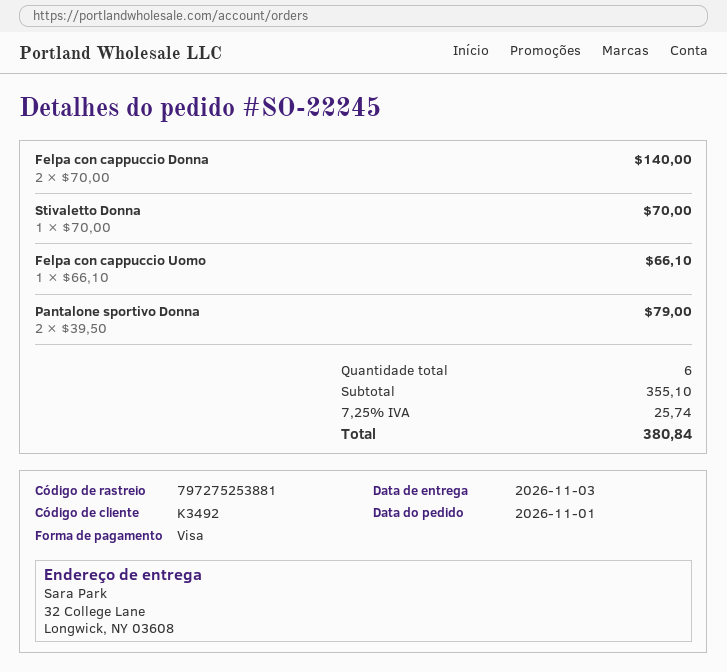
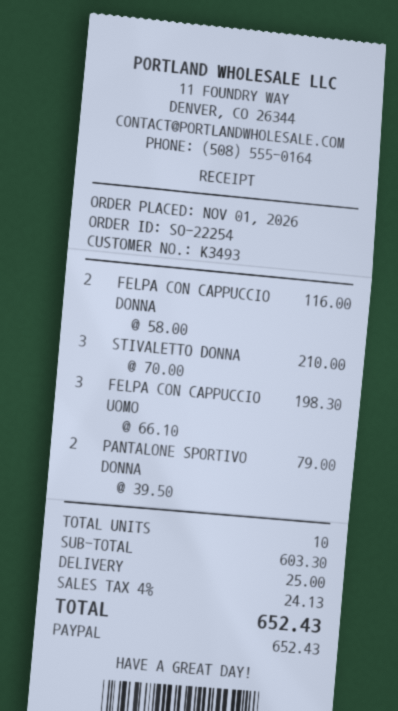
order number: SO-22245 -> SO-22254
customer number: K3492 -> K3493
payment method: Visa -> PayPal
Felpa con cappuccio Donna: 2 x 70.00 = 140.00 -> 2 x 58.00 = 116.00
Stivaletto Donna: 1 x 70.00 = 70.00 -> 3 x 70.00 = 210.00
Felpa con cappuccio Uomo: 1 x 66.10 = 66.10 -> 3 x 66.10 = 198.30
total quantity: 6 -> 10
subtotal: 355.10 -> 603.30
shipping: none -> 25.00
tax: 7.25% = 25.74 -> 4% = 24.13
total: 380.84 -> 652.43

